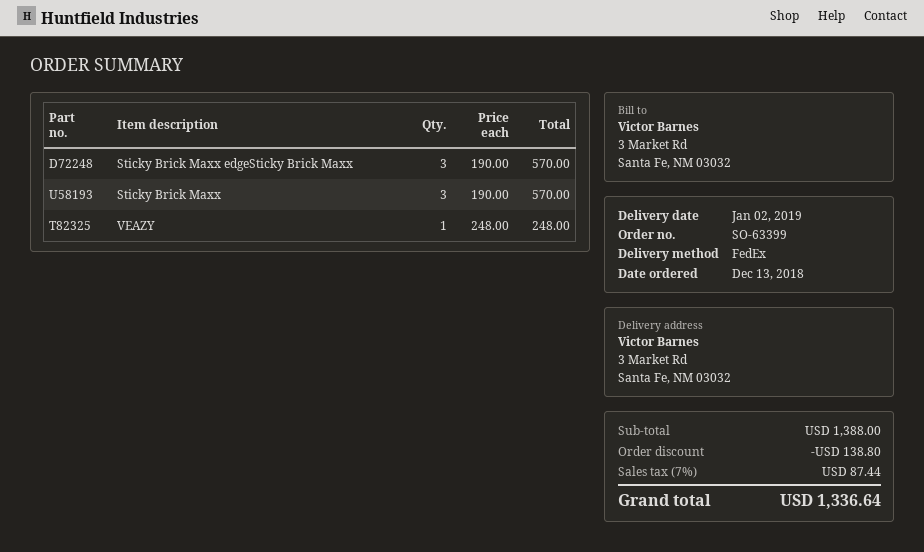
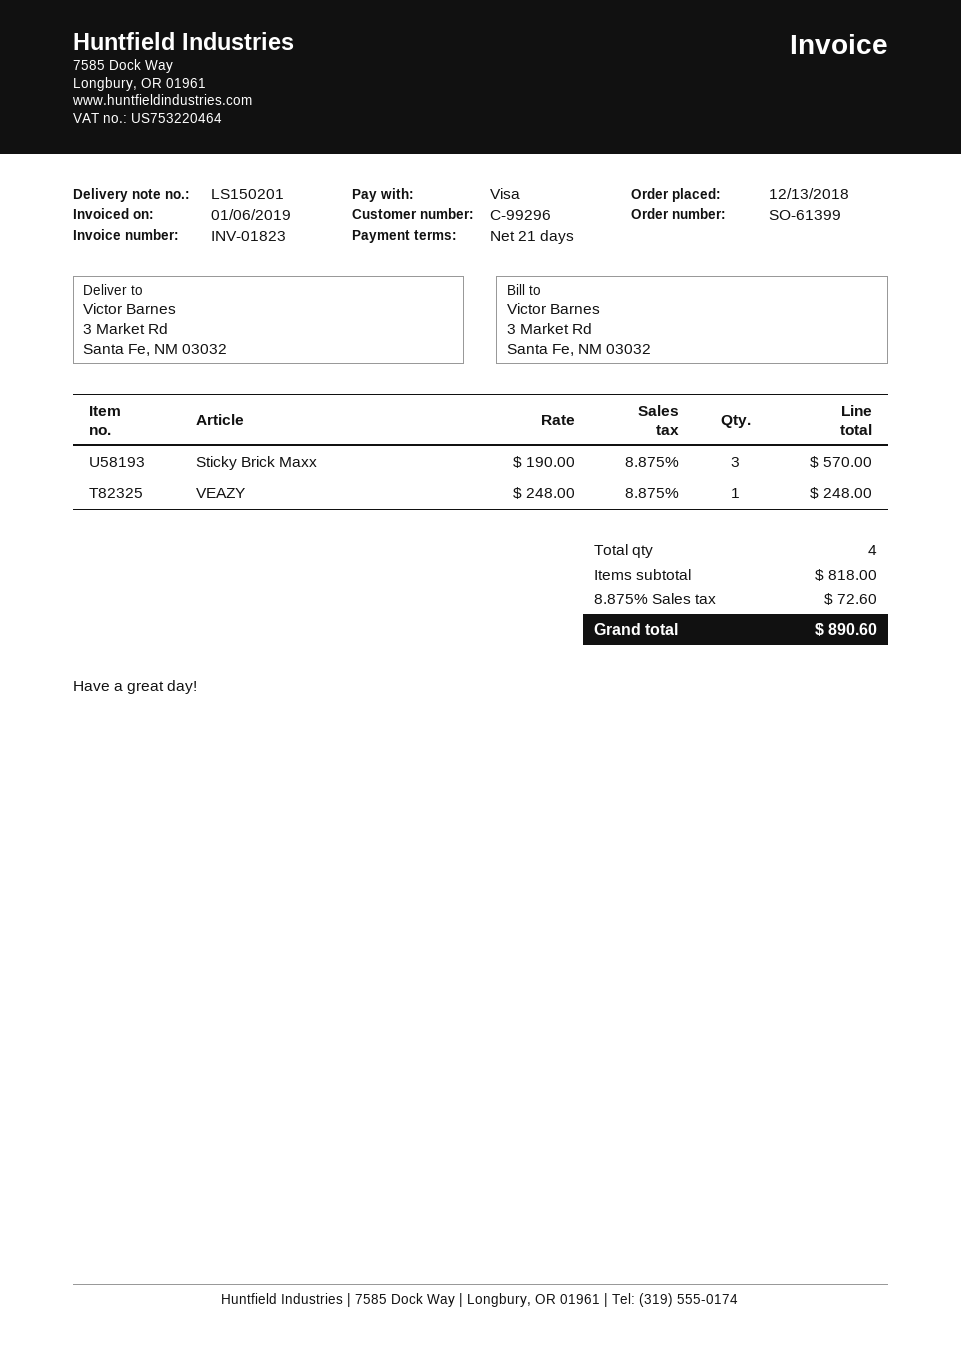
order number: SO-63399 -> SO-61399
Sticky Brick Maxx edgeSticky Brick Maxx: 3 x 190.00 = 570.00 -> none
subtotal: 1388.00 -> 818.00
discount: 138.80 -> none
tax: 7% = 87.44 -> 8.875% = 72.60
total: 1336.64 -> 890.60

